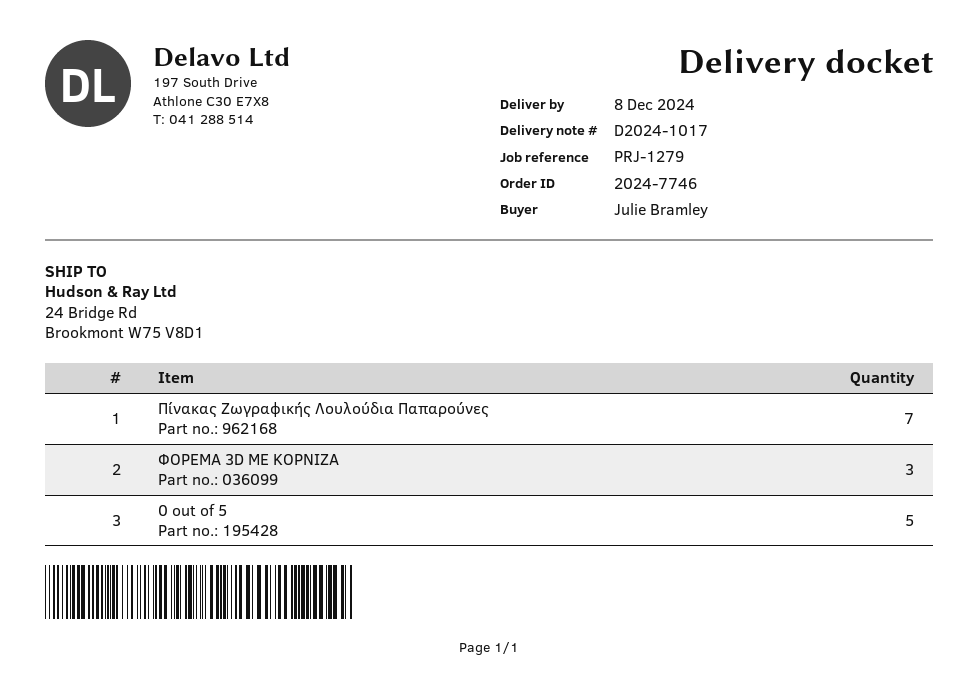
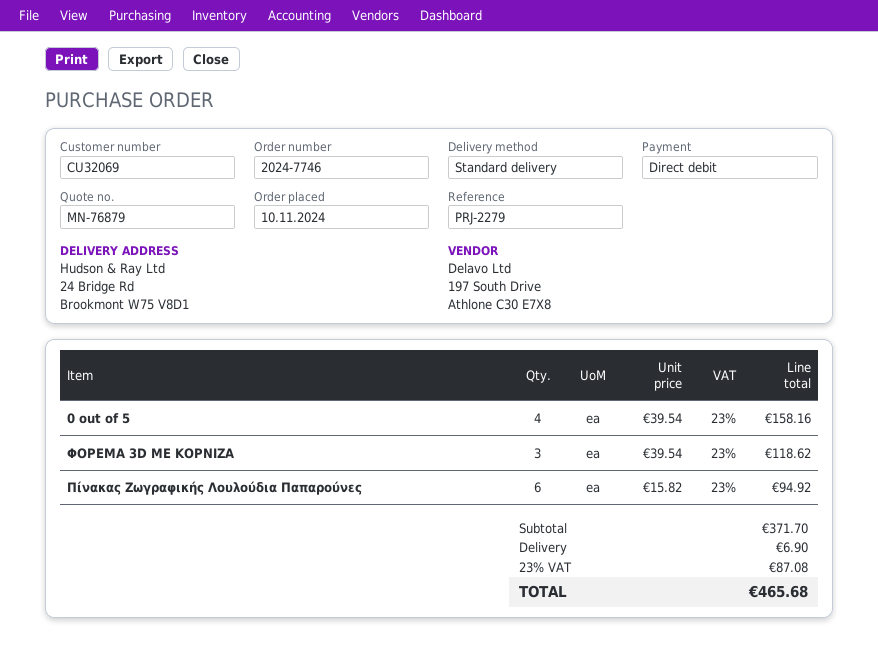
reference: PRJ-1279 -> PRJ-2279
Πίνακας Ζωγραφικής Λουλούδια Παπαρούνες: 7 -> 6
0 out of 5: 5 -> 4

